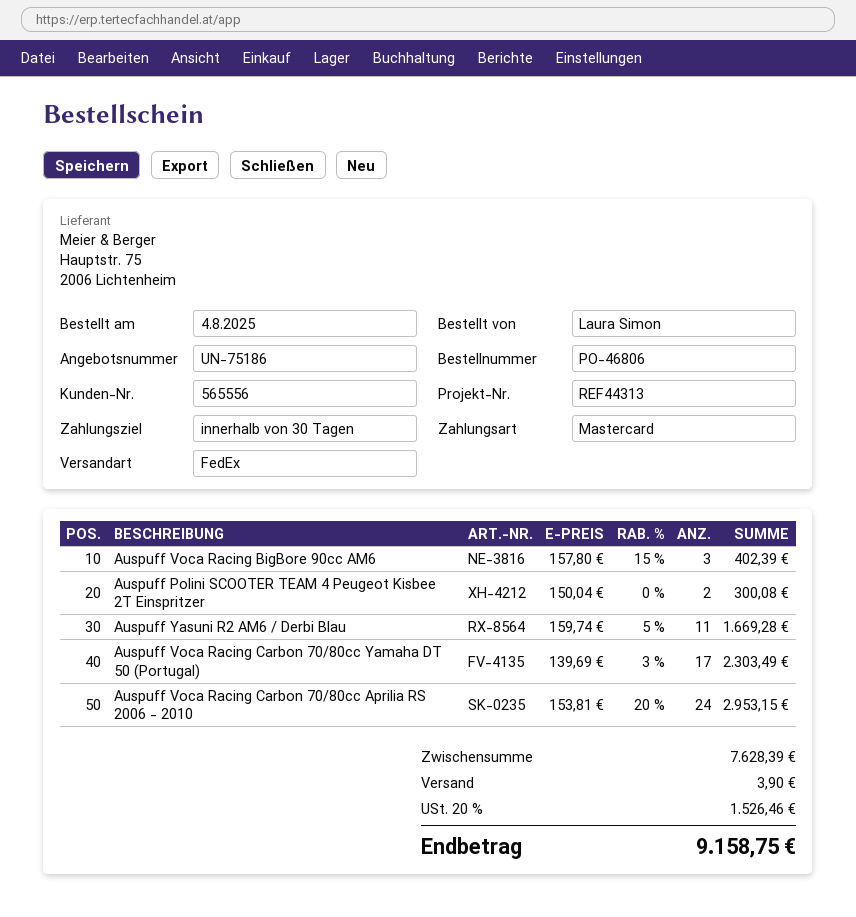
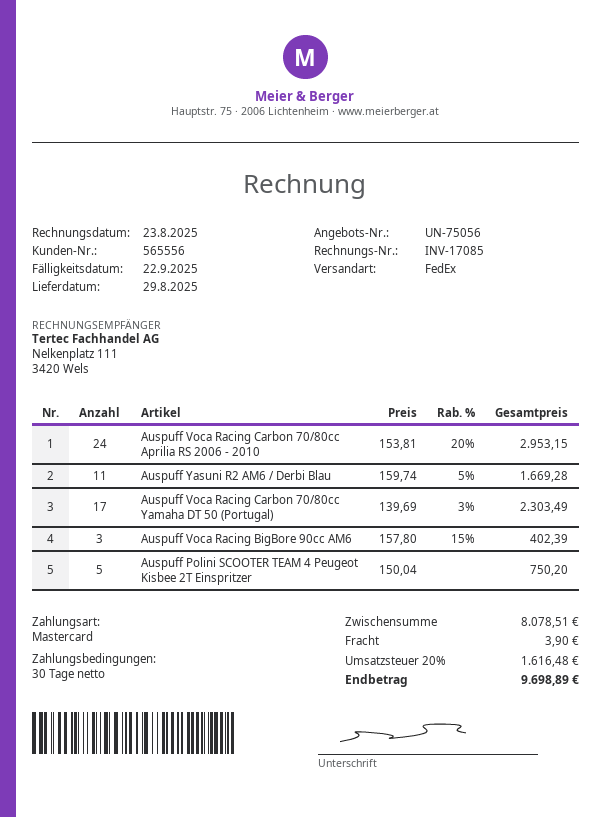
quote number: UN-75186 -> UN-75056
Auspuff Polini SCOOTER TEAM 4 Peugeot Kisbee 2T Einspritzer: 2 x 150.04 = 300.08 -> 5 x 150.04 = 750.20
subtotal: 7628.39 -> 8078.51
tax: 20% = 1526.46 -> 20% = 1616.48
total: 9158.75 -> 9698.89

